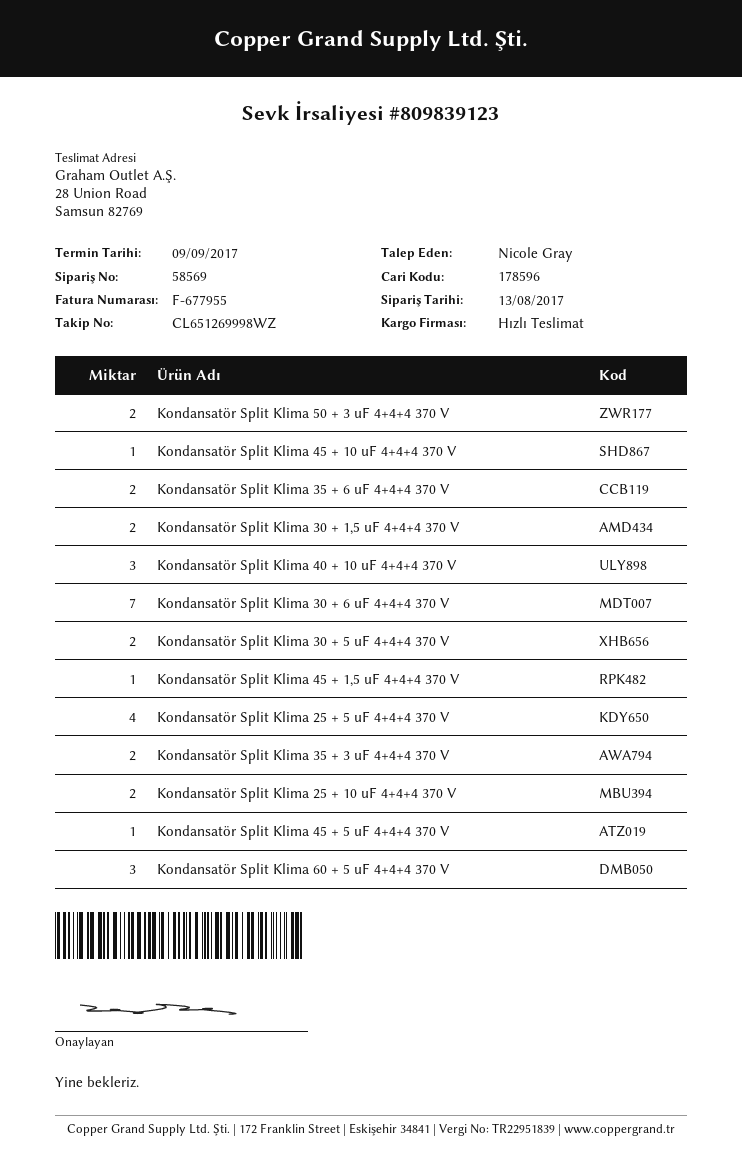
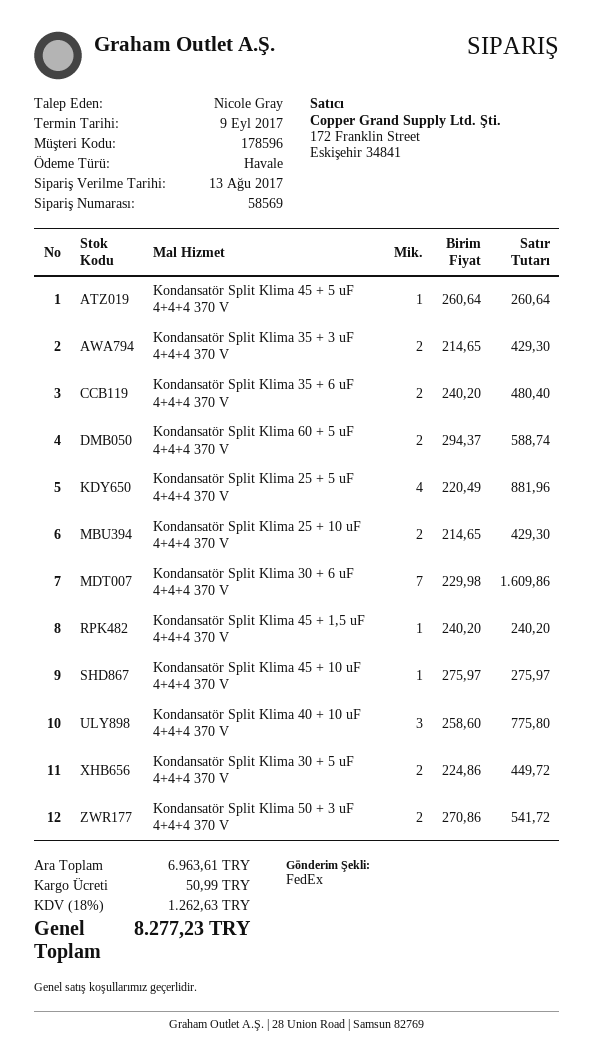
shipping method: express -> FedEx
Kondansatör Split Klima 30 + 1,5 uF 4+4+4 370 V: 2 -> none
Kondansatör Split Klima 60 + 5 uF 4+4+4 370 V: 3 -> 2

